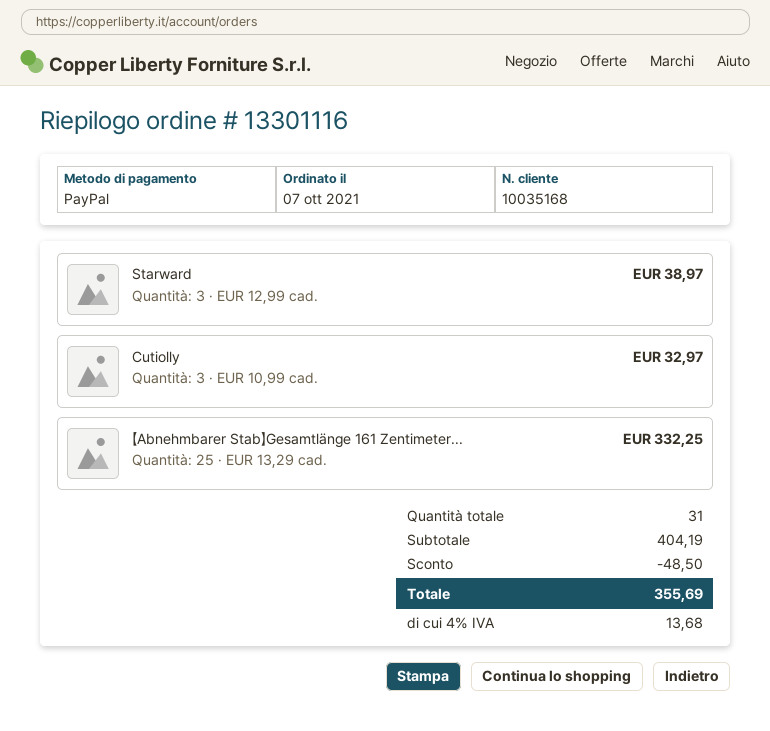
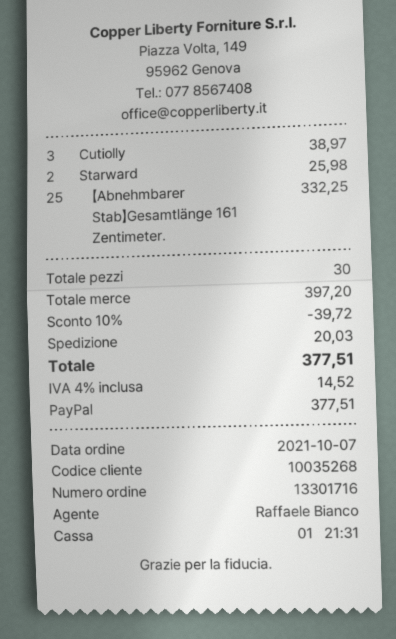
order number: 13301116 -> 13301716
customer number: 10035168 -> 10035268
Starward: 3 for 38.97 -> 2 for 25.98
Cutiolly: 3 for 32.97 -> 3 for 38.97
total quantity: 31 -> 30
subtotal: 404.19 -> 397.20
discount: 48.50 -> 39.72
shipping: none -> 20.03
tax: 4% = 13.68 -> 4% = 14.52
total: 355.69 -> 377.51

